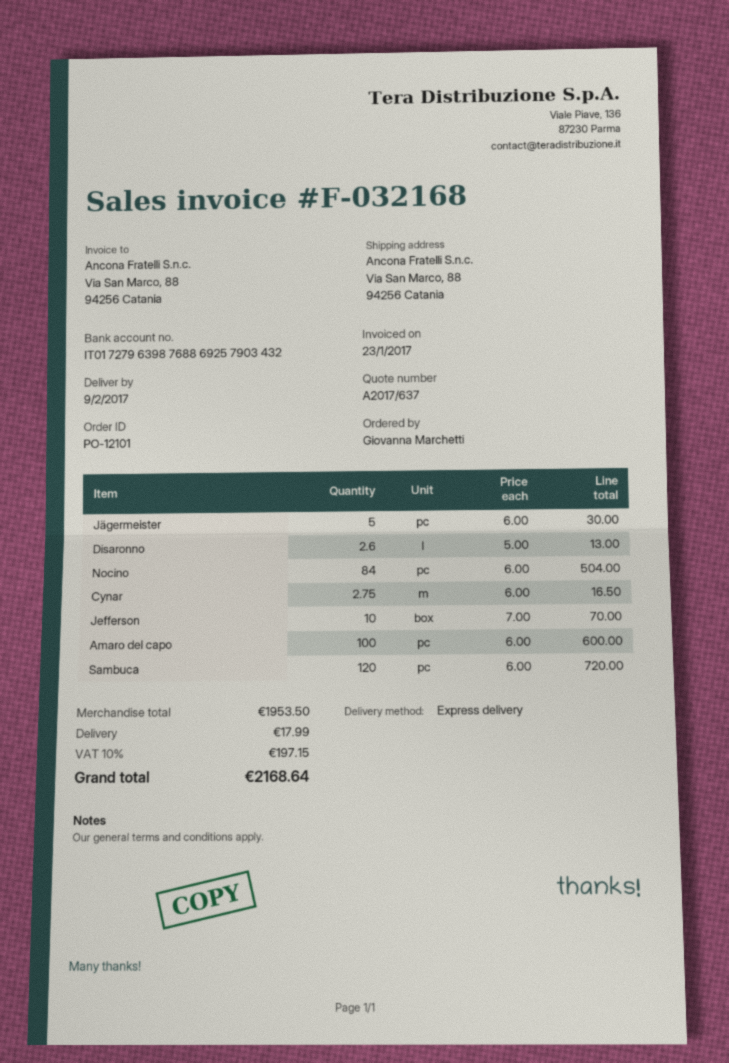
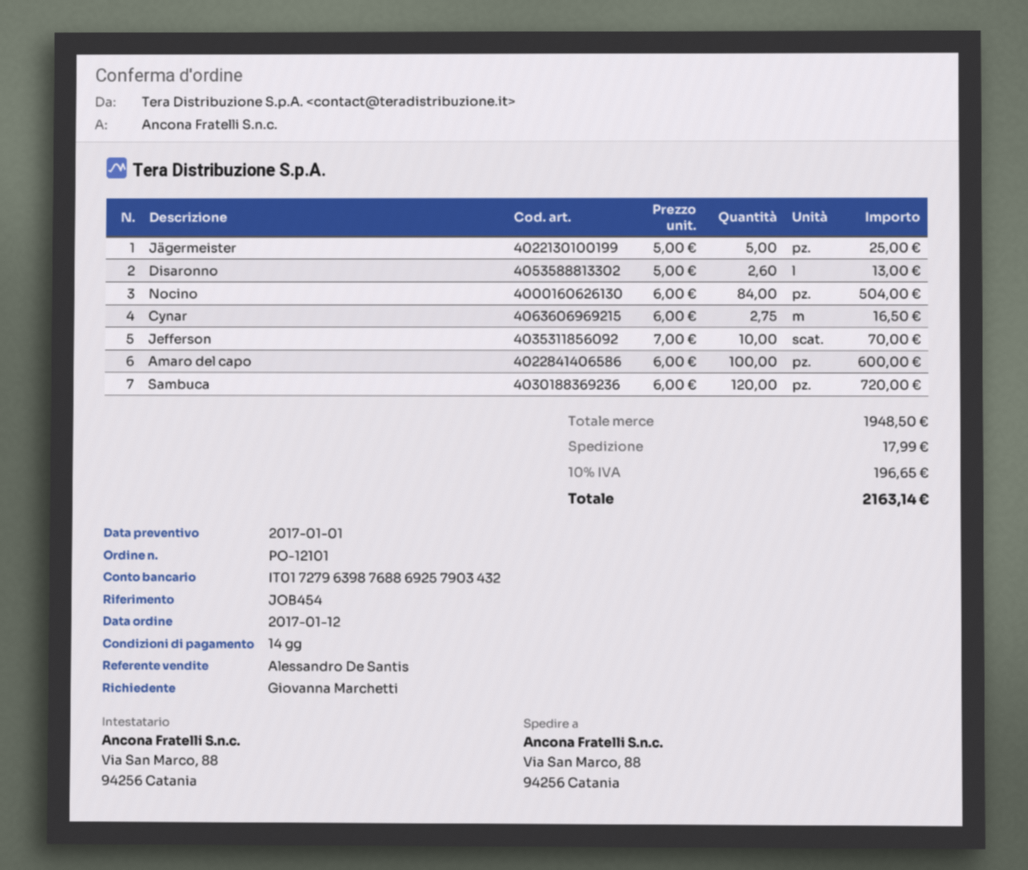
Jägermeister: 5 x 6.00 = 30.00 -> 5 x 5.00 = 25.00
subtotal: 1953.50 -> 1948.50
tax: 10% = 197.15 -> 10% = 196.65
total: 2168.64 -> 2163.14

